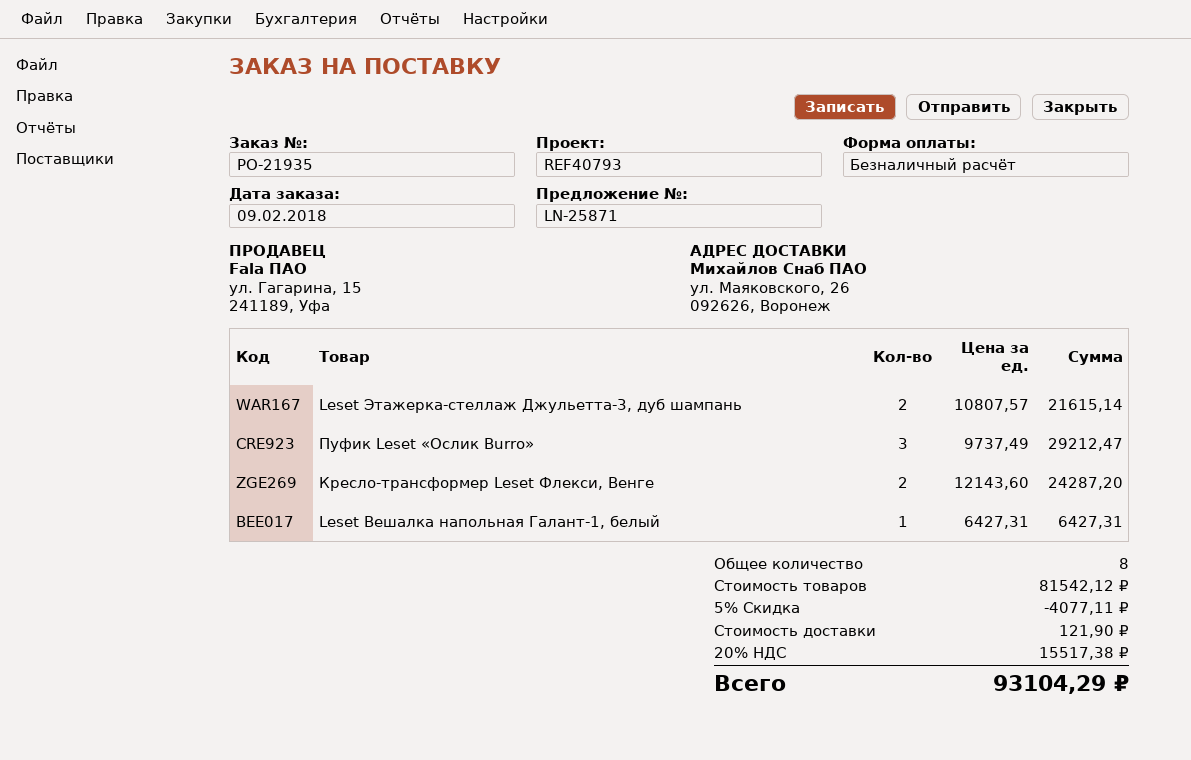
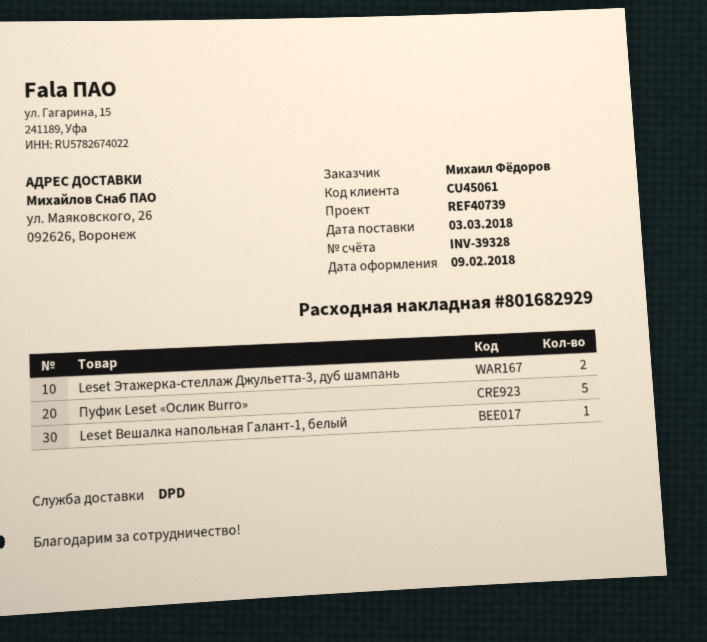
reference: REF40793 -> REF40739
Пуфик Leset «Ослик Burro»: 3 -> 5
Кресло-трансформер Leset Флекси, Венге: 2 -> none

